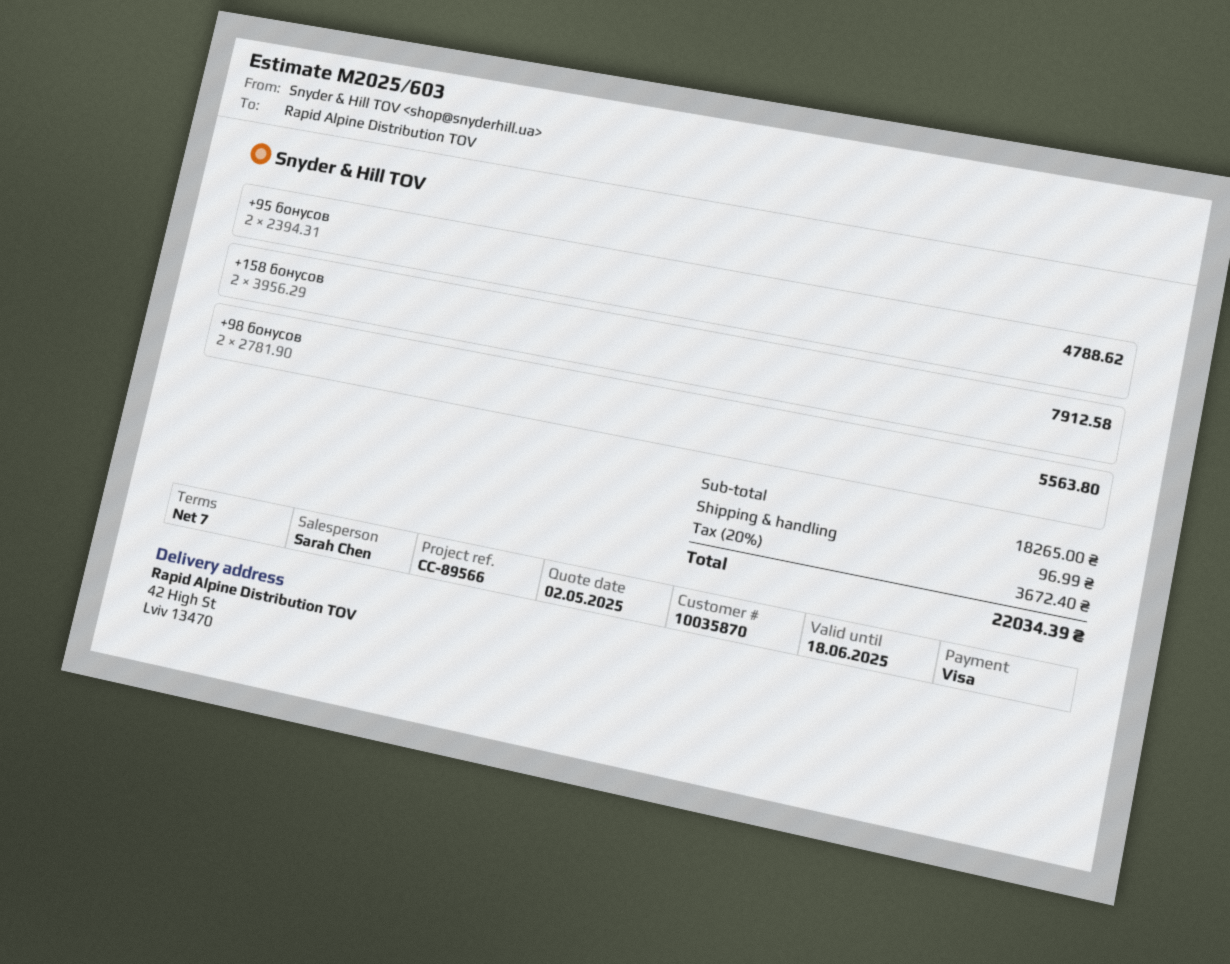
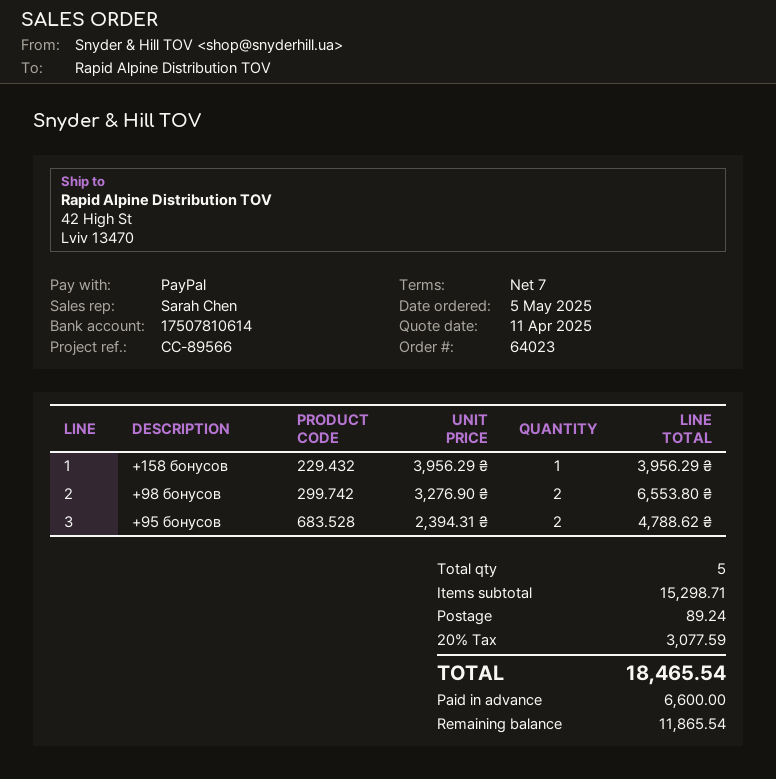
quote date: 2025-05-02 -> 2025-04-11
payment method: Visa -> PayPal
+158 бонусов: 2 x 3956.29 = 7912.58 -> 1 x 3956.29 = 3956.29
+98 бонусов: 2 x 2781.90 = 5563.80 -> 2 x 3276.90 = 6553.80
subtotal: 18265.00 -> 15298.71
shipping: 96.99 -> 89.24
tax: 20% = 3672.40 -> 20% = 3077.59
total: 22034.39 -> 18465.54

